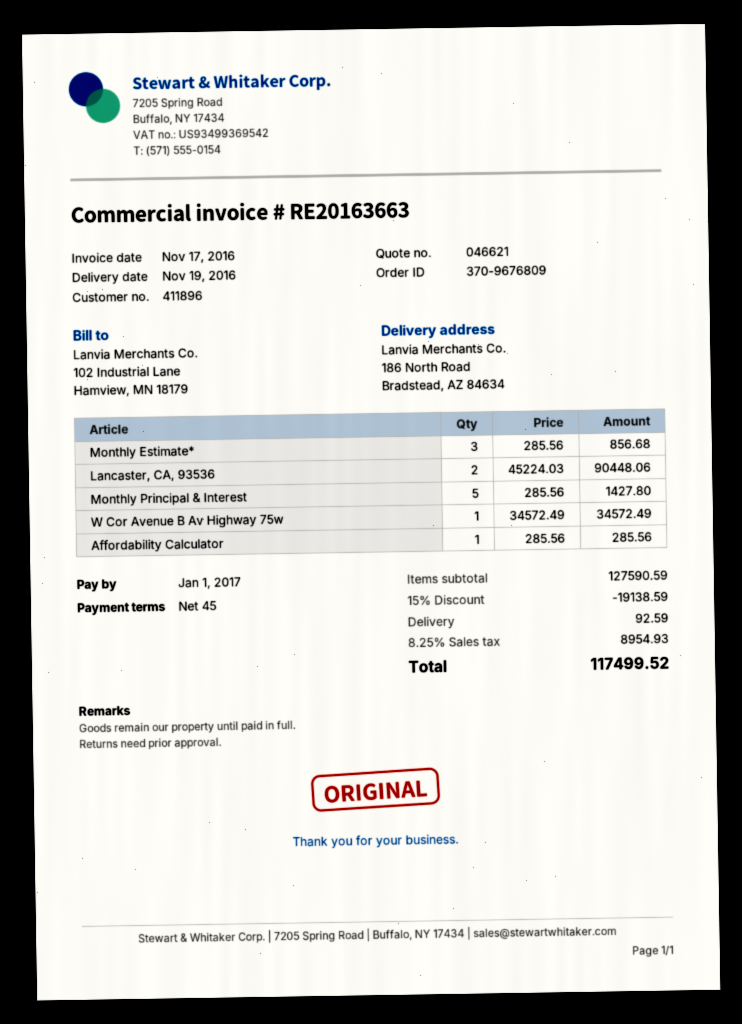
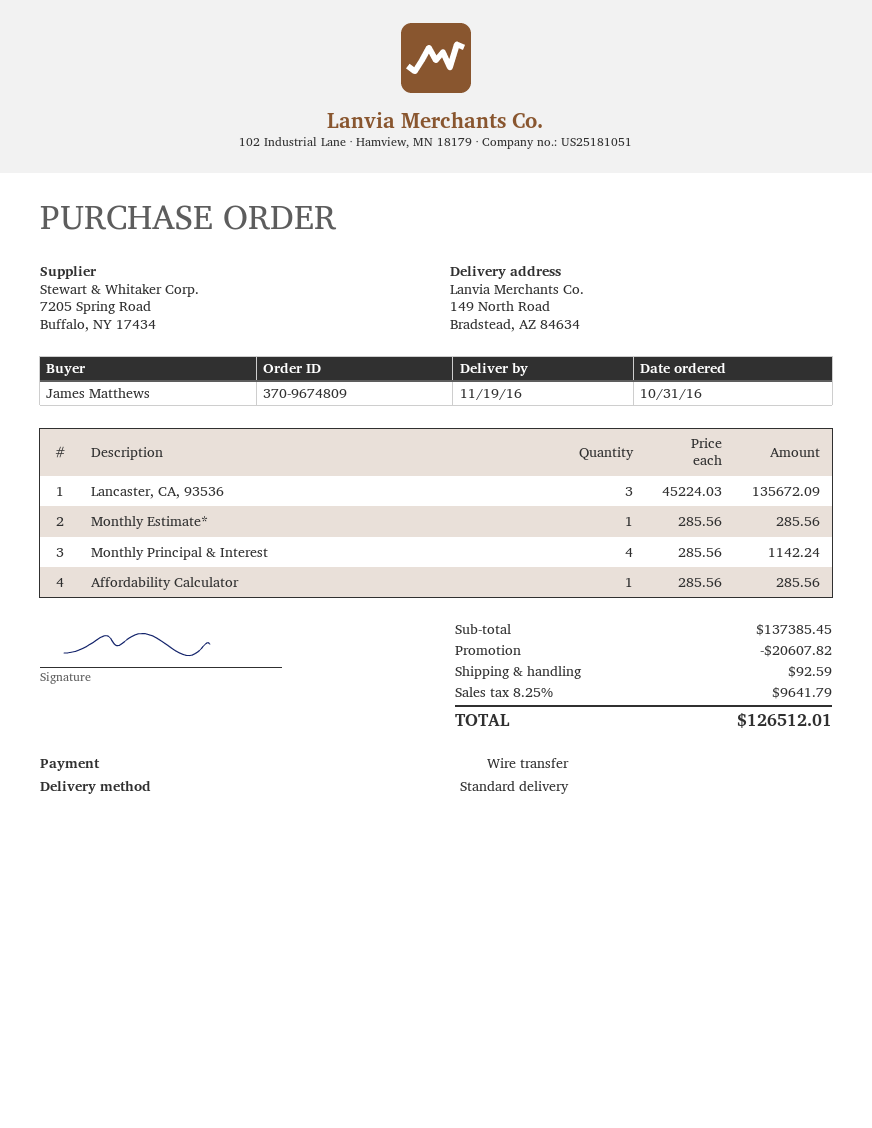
order number: 370-9676809 -> 370-9674809
ship to: 186 North Road, Bradstead, AZ 84634 -> 149 North Road, Bradstead, AZ 84634
Monthly Estimate*: 3 x 285.56 = 856.68 -> 1 x 285.56 = 285.56
Lancaster, CA, 93536: 2 x 45224.03 = 90448.06 -> 3 x 45224.03 = 135672.09
Monthly Principal & Interest: 5 x 285.56 = 1427.80 -> 4 x 285.56 = 1142.24
W Cor Avenue B Av Highway 75w: 1 x 34572.49 = 34572.49 -> none
subtotal: 127590.59 -> 137385.45
discount: 19138.59 -> 20607.82
tax: 8.25% = 8954.93 -> 8.25% = 9641.79
total: 117499.52 -> 126512.01

